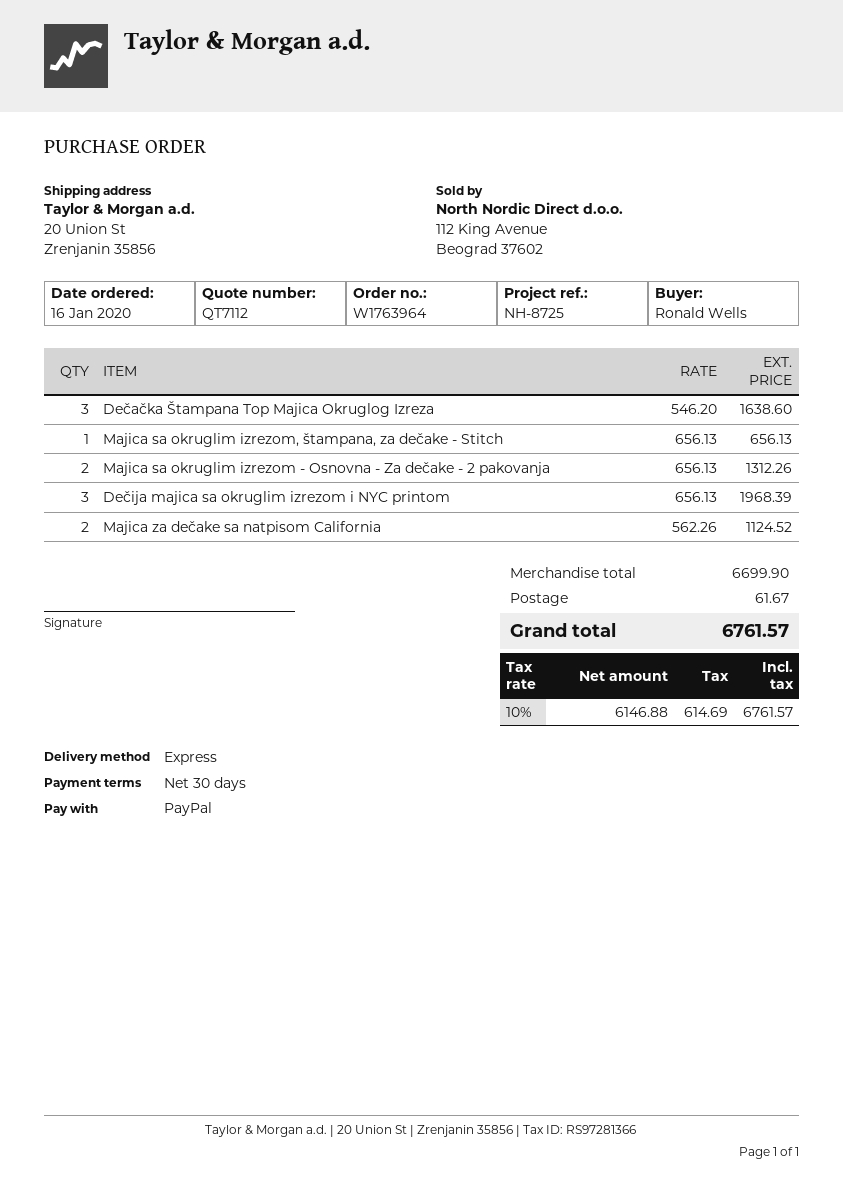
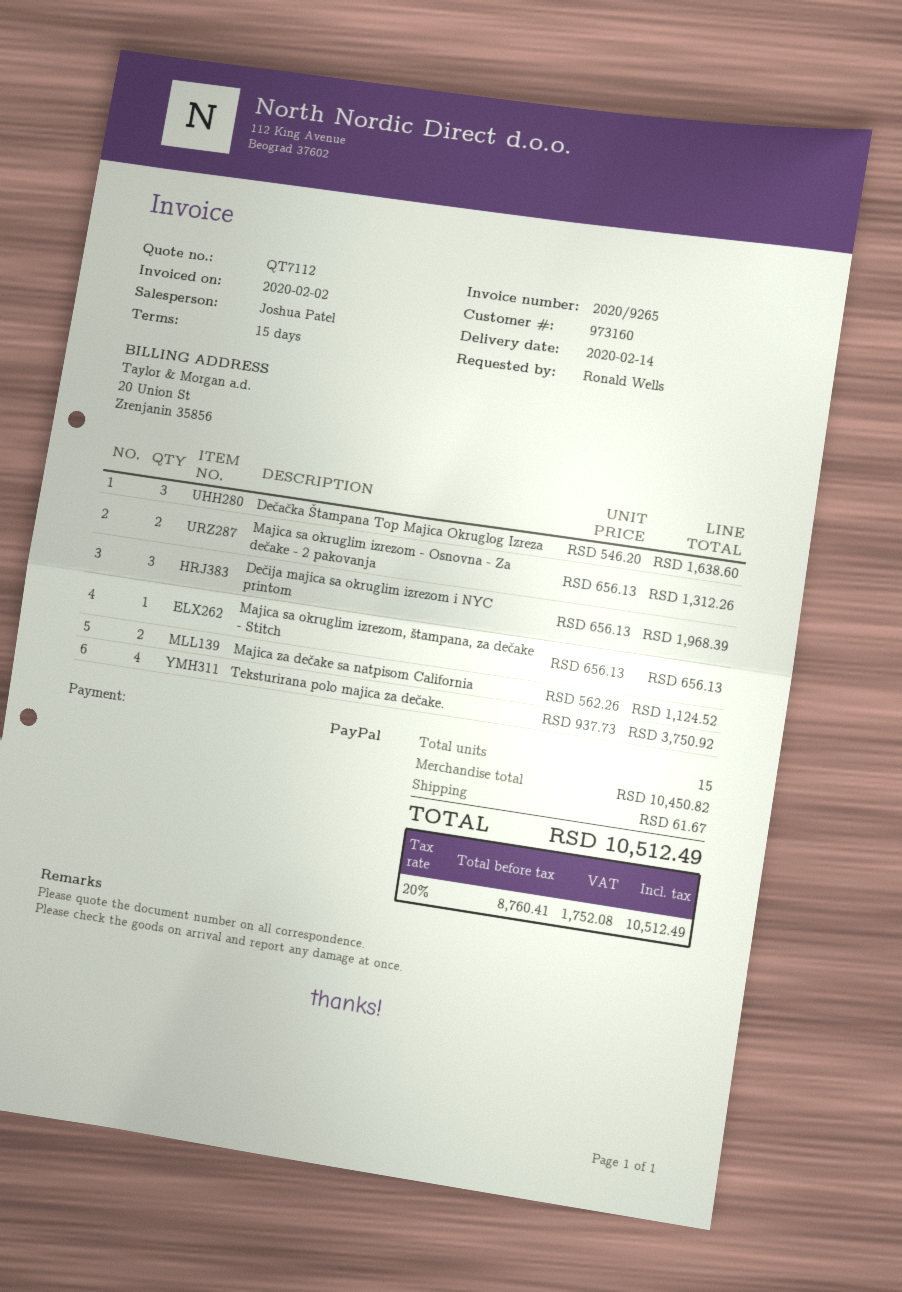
payment terms: 30 days -> 15 days
Teksturirana polo majica za dečake.: none -> 4 x 937.73 = 3750.92
subtotal: 6699.90 -> 10450.82
net: 6146.88 -> 8760.41
tax: 10% = 614.69 -> 20% = 1752.08
total: 6761.57 -> 10512.49

